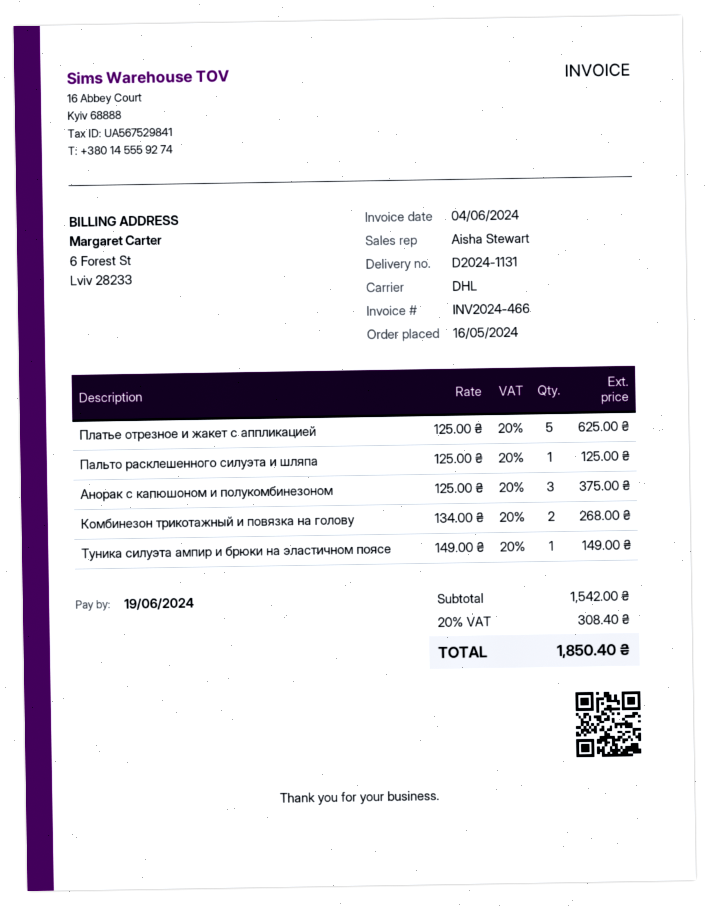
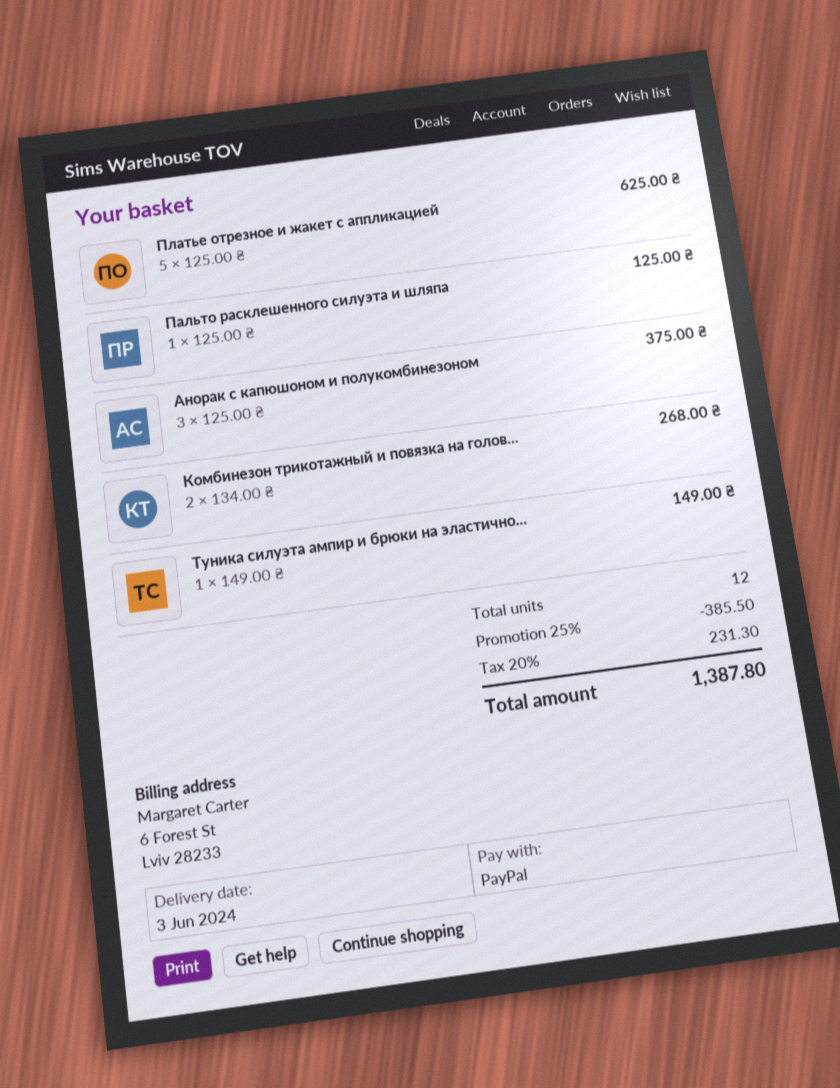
discount: none -> 25% = 385.50
tax: 20% = 308.40 -> 20% = 231.30
total: 1850.40 -> 1387.80

